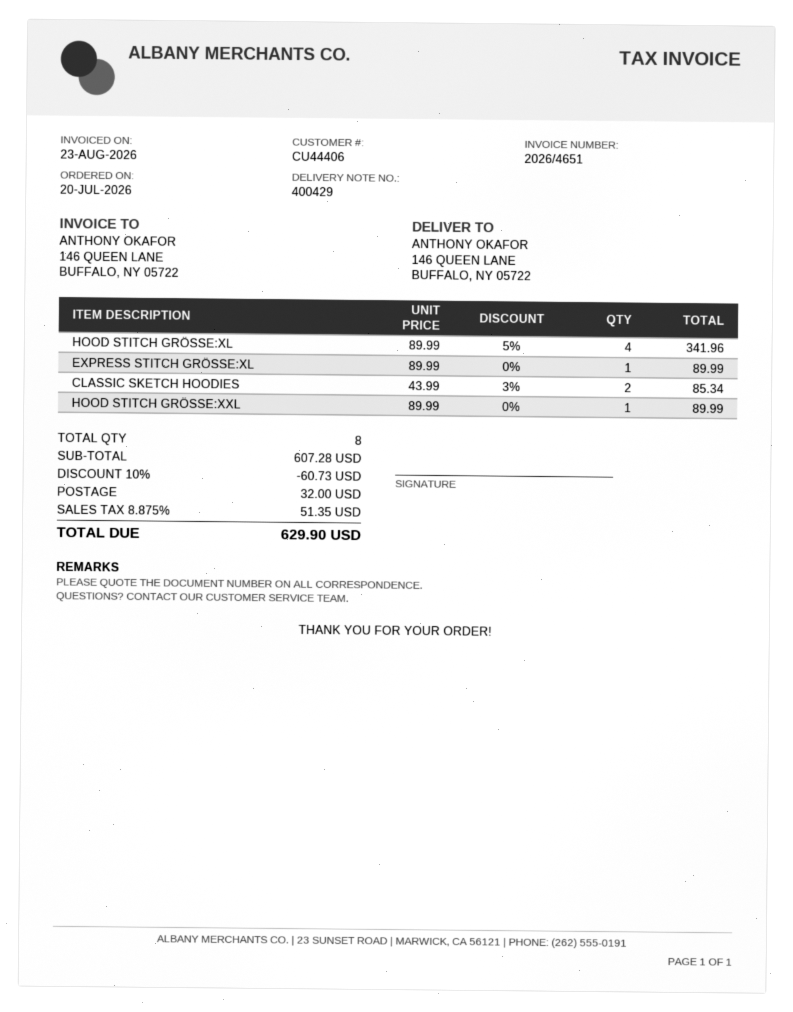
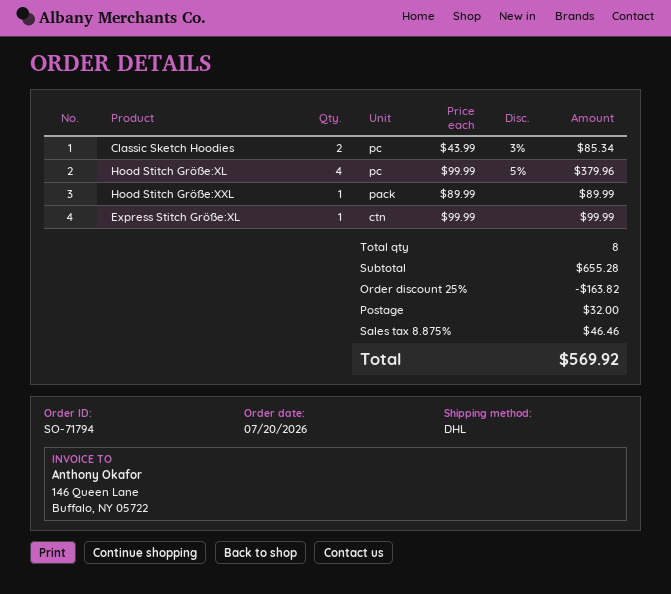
HOOD STITCH GRÖSSE:XL: 4 x 89.99 - 5% = 341.96 -> 4 x 99.99 - 5% = 379.96
EXPRESS STITCH GRÖSSE:XL: 1 x 89.99 = 89.99 -> 1 x 99.99 = 99.99
subtotal: 607.28 -> 655.28
discount: 10% = 60.73 -> 25% = 163.82
tax: 8.875% = 51.35 -> 8.875% = 46.46
total: 629.90 -> 569.92

